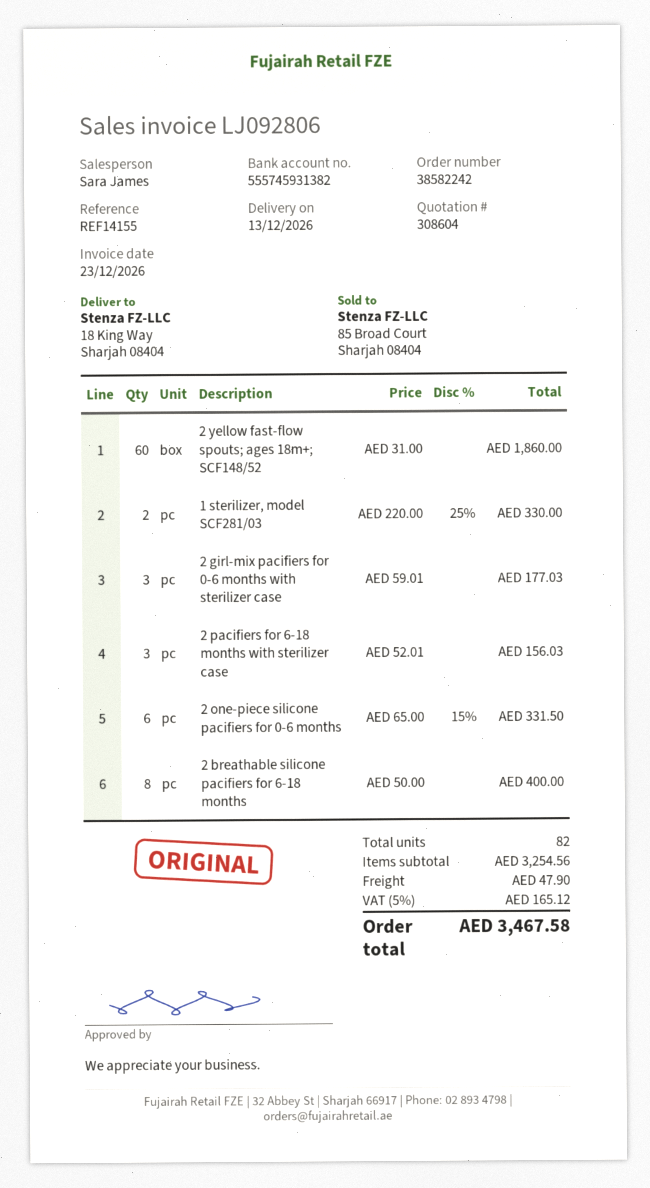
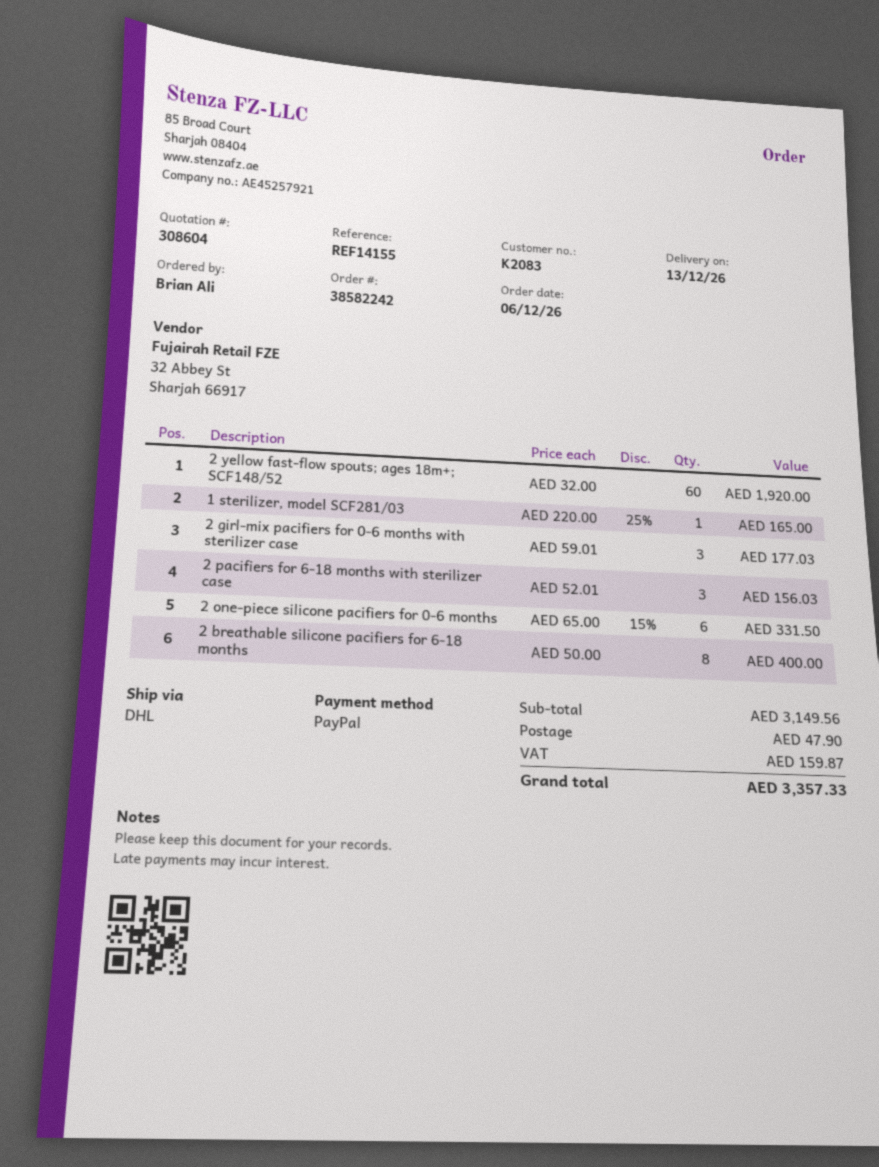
2 yellow fast-flow spouts; ages 18m+; SCF148/52: 60 x 31.00 = 1860.00 -> 60 x 32.00 = 1920.00
1 sterilizer, model SCF281/03: 2 x 220.00 - 25% = 330.00 -> 1 x 220.00 - 25% = 165.00
subtotal: 3254.56 -> 3149.56
tax: 165.12 -> 159.87
total: 3467.58 -> 3357.33

